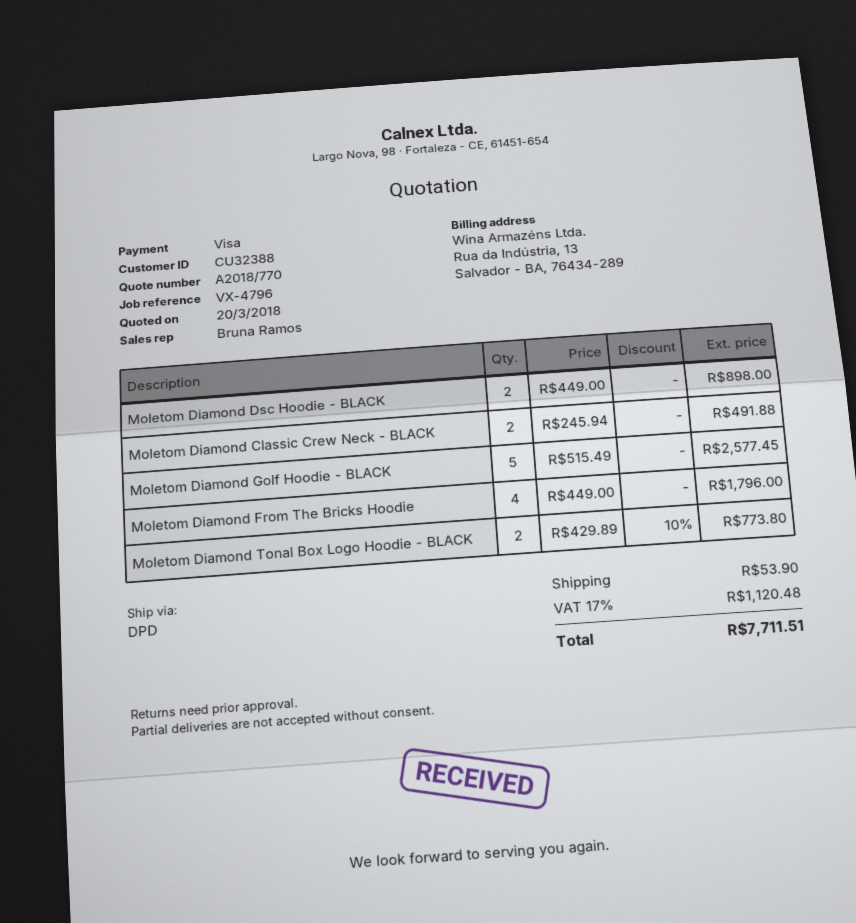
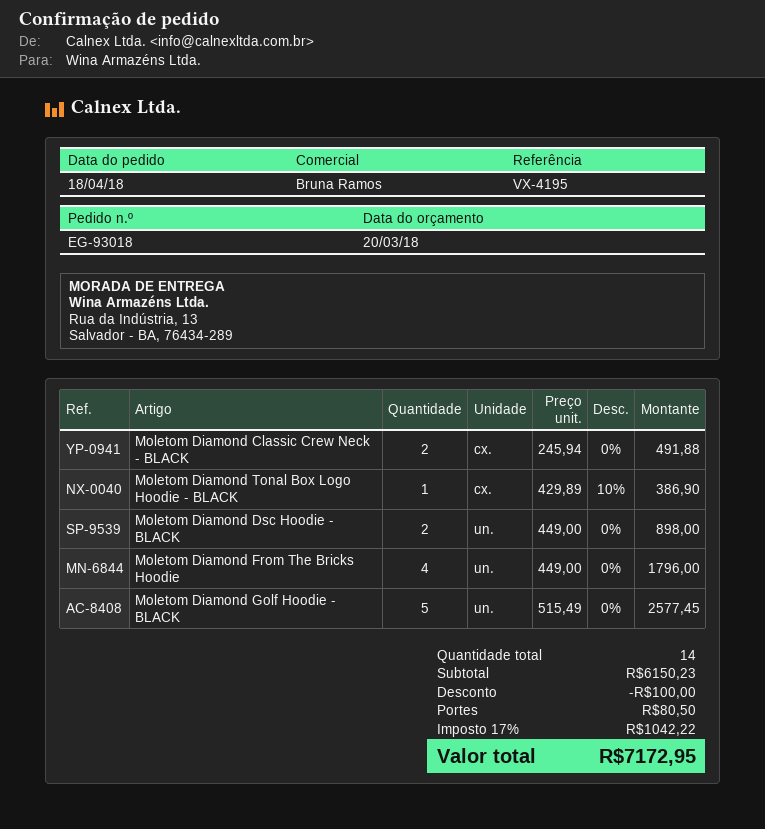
reference: VX-4796 -> VX-4195
Moletom Diamond Tonal Box Logo Hoodie - BLACK: 2 x 429.89 - 10% = 773.80 -> 1 x 429.89 - 10% = 386.90
discount: none -> 100.00
shipping: 53.90 -> 80.50
tax: 17% = 1120.48 -> 17% = 1042.22
total: 7711.51 -> 7172.95

